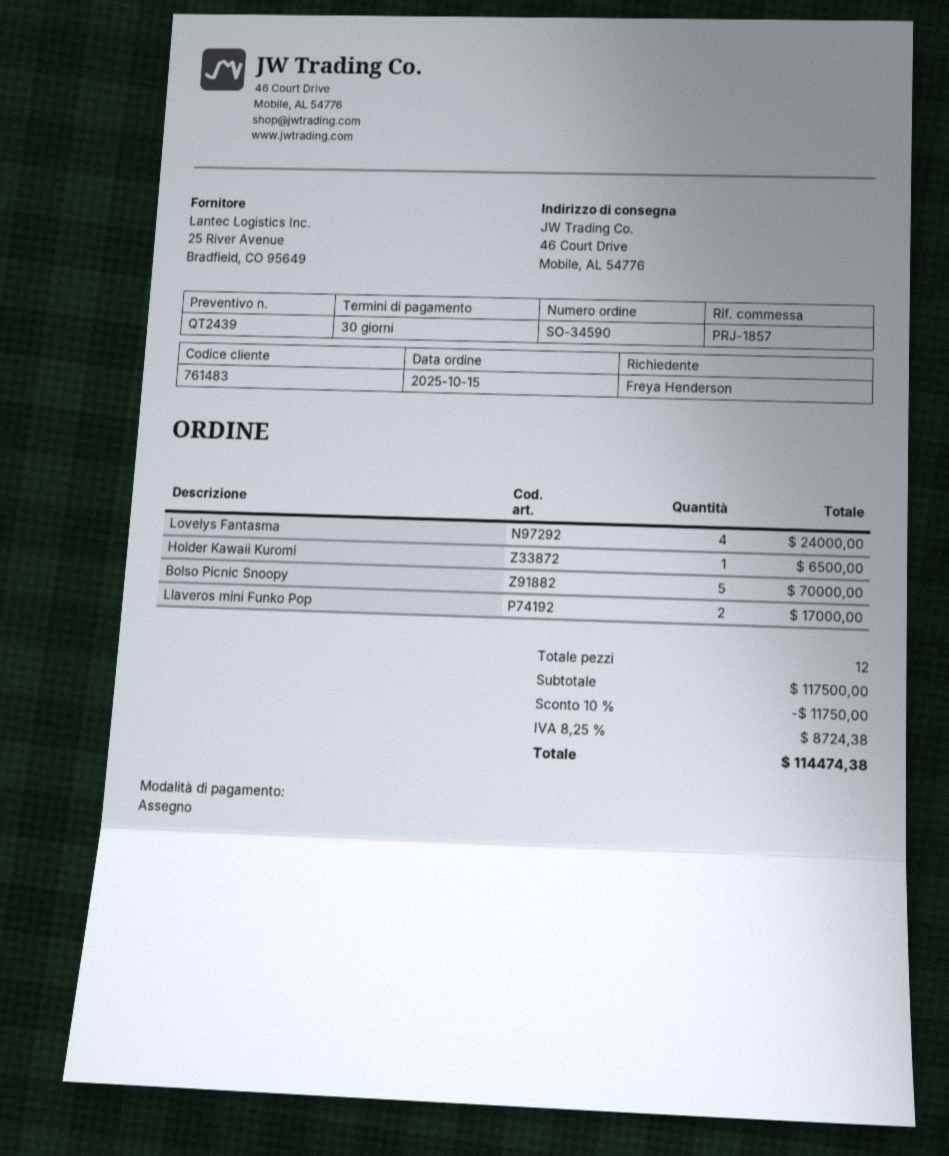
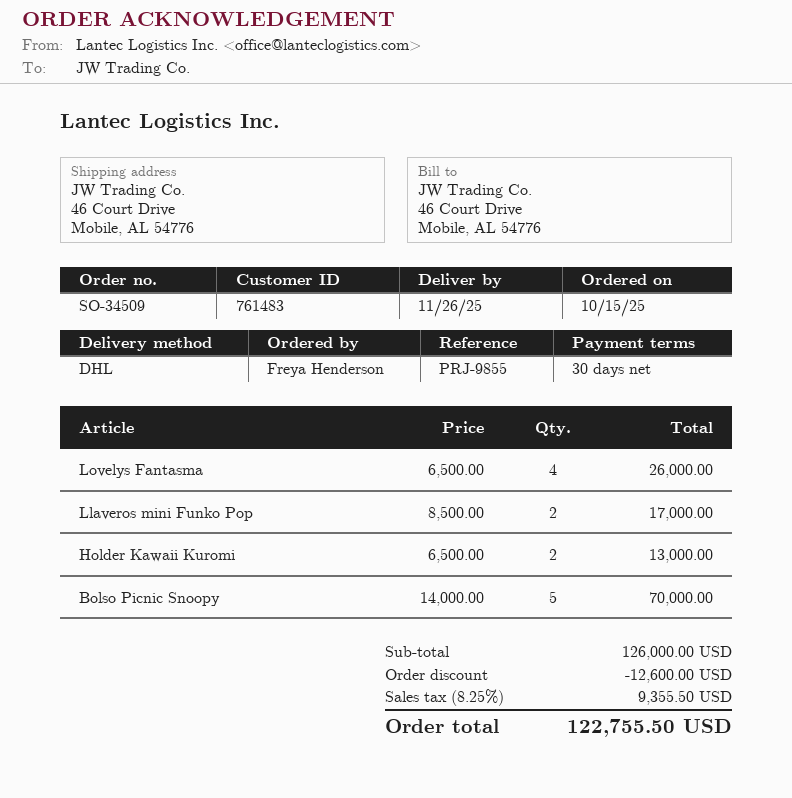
order number: SO-34590 -> SO-34509
reference: PRJ-1857 -> PRJ-9855
Lovelys Fantasma: 4 for 24000.00 -> 4 for 26000.00
Holder Kawaii Kuromi: 1 for 6500.00 -> 2 for 13000.00
subtotal: 117500.00 -> 126000.00
discount: 11750.00 -> 12600.00
tax: 8.25% = 8724.38 -> 8.25% = 9355.50
total: 114474.38 -> 122755.50

